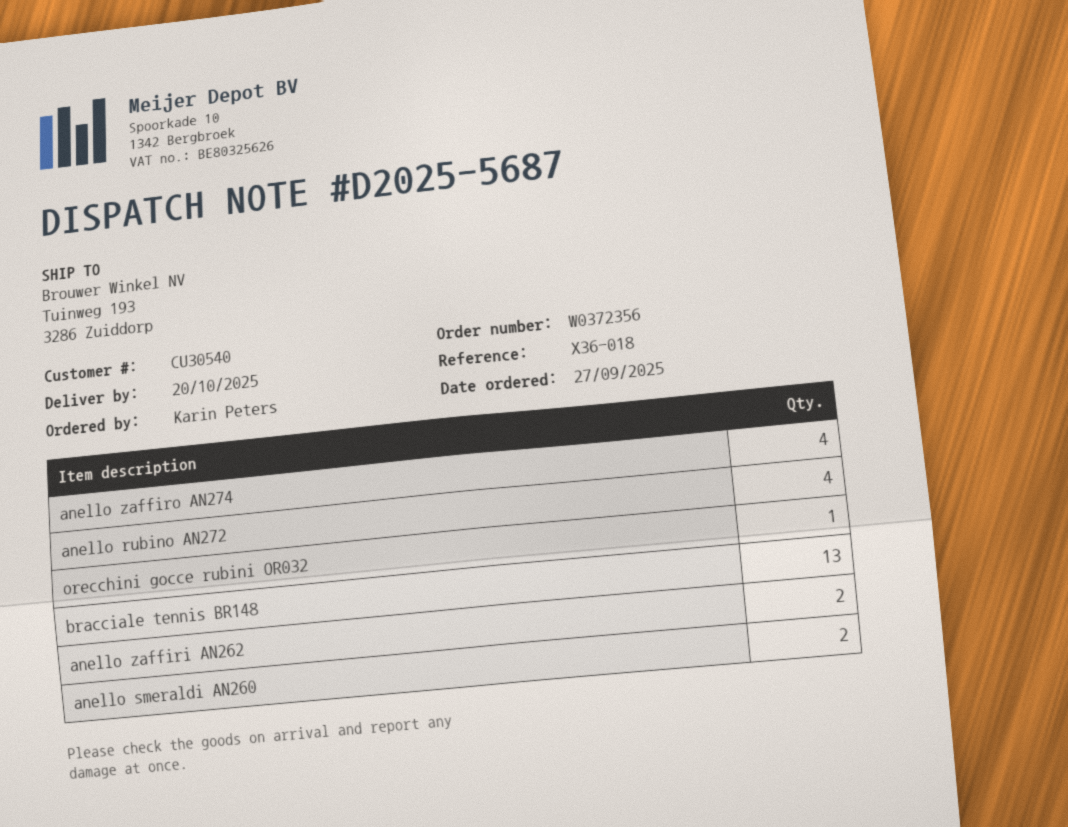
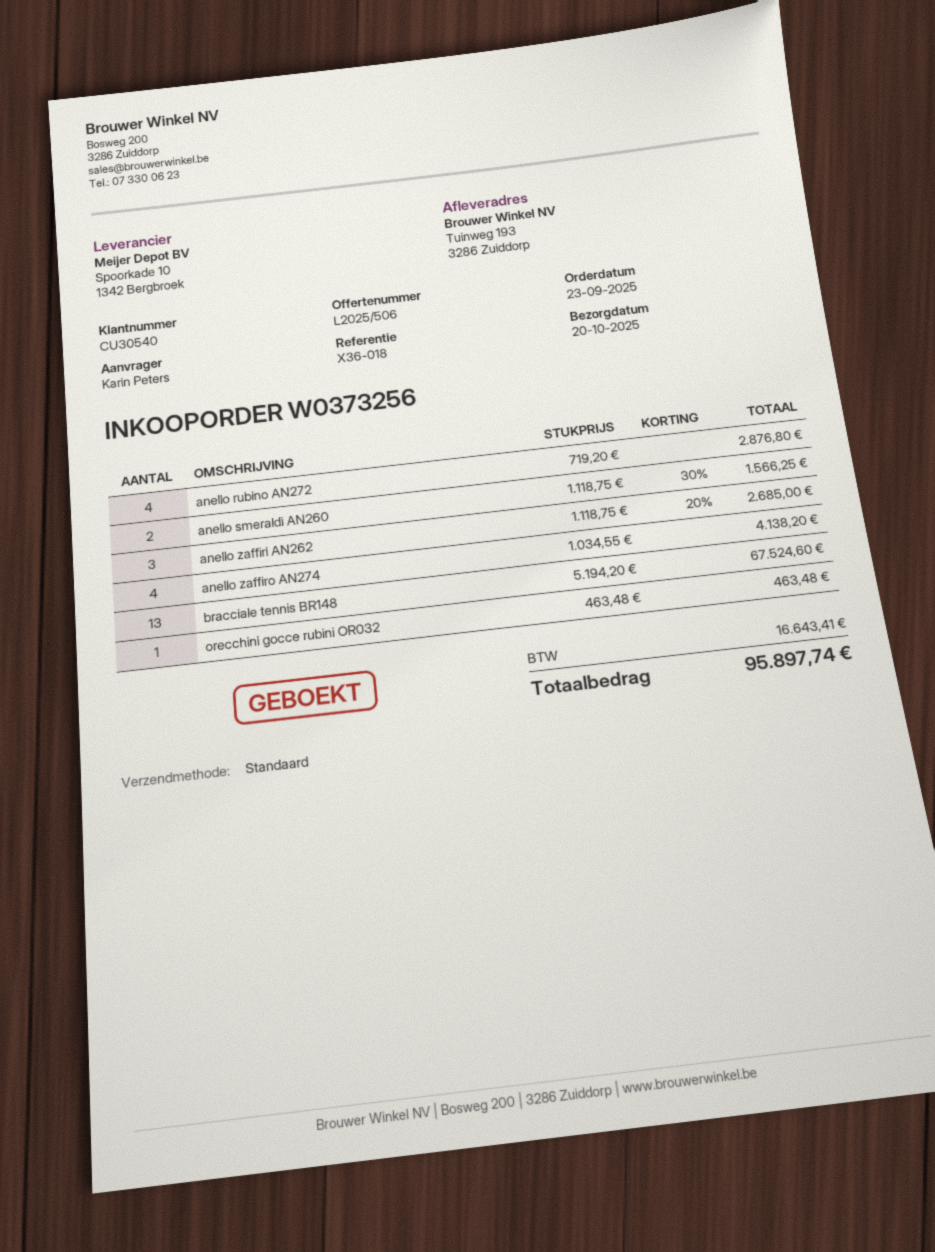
order number: W0372356 -> W0373256
order date: 2025-09-27 -> 2025-09-23
anello zaffiri AN262: 2 -> 3

